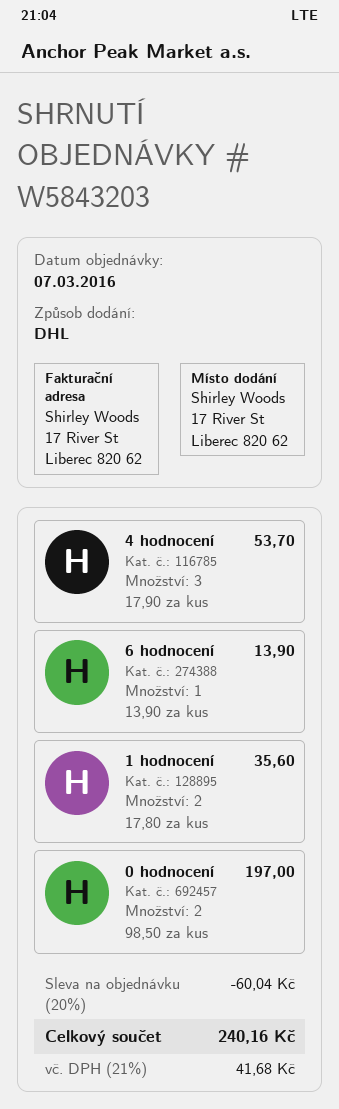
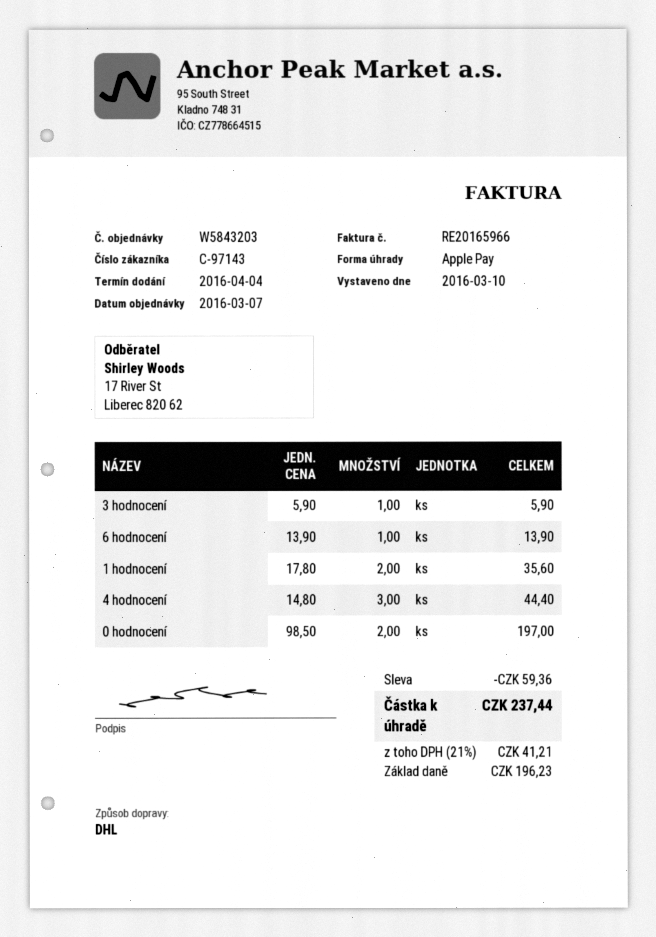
4 hodnocení: 3 x 17.90 = 53.70 -> 3 x 14.80 = 44.40
3 hodnocení: none -> 1 x 5.90 = 5.90
discount: 60.04 -> 59.36
tax: 21% = 41.68 -> 21% = 41.21
total: 240.16 -> 237.44

